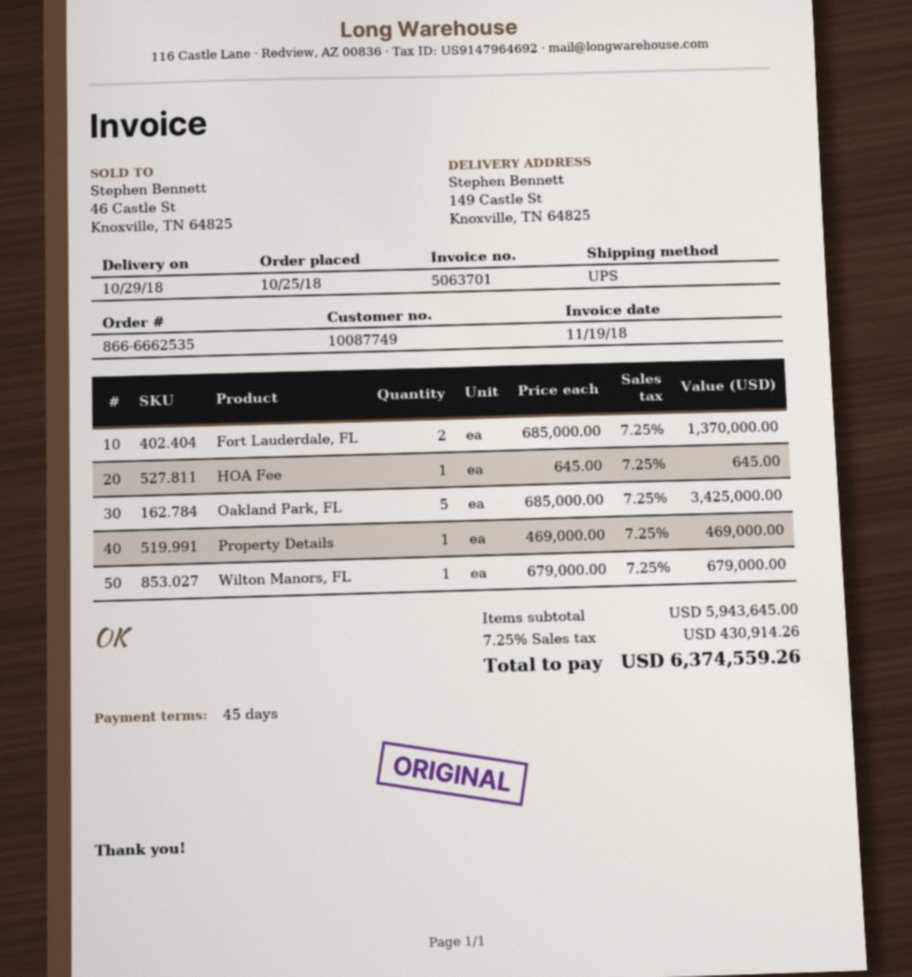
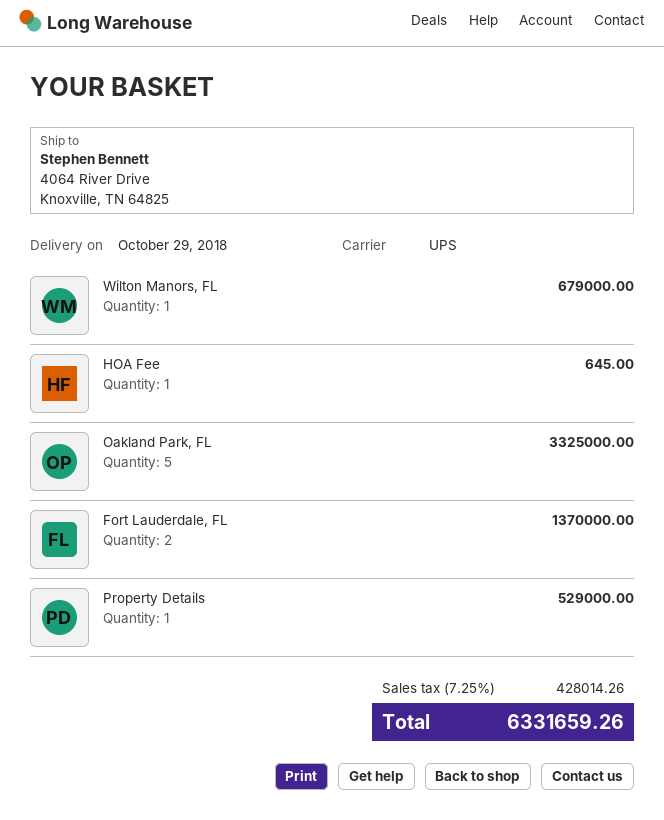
ship to: 149 Castle St, Knoxville, TN 64825 -> 4064 River Drive, Knoxville, TN 64825
Oakland Park, FL: 5 for 3425000.00 -> 5 for 3325000.00
Property Details: 1 for 469000.00 -> 1 for 529000.00
tax: 7.25% = 430914.26 -> 7.25% = 428014.26
total: 6374559.26 -> 6331659.26

